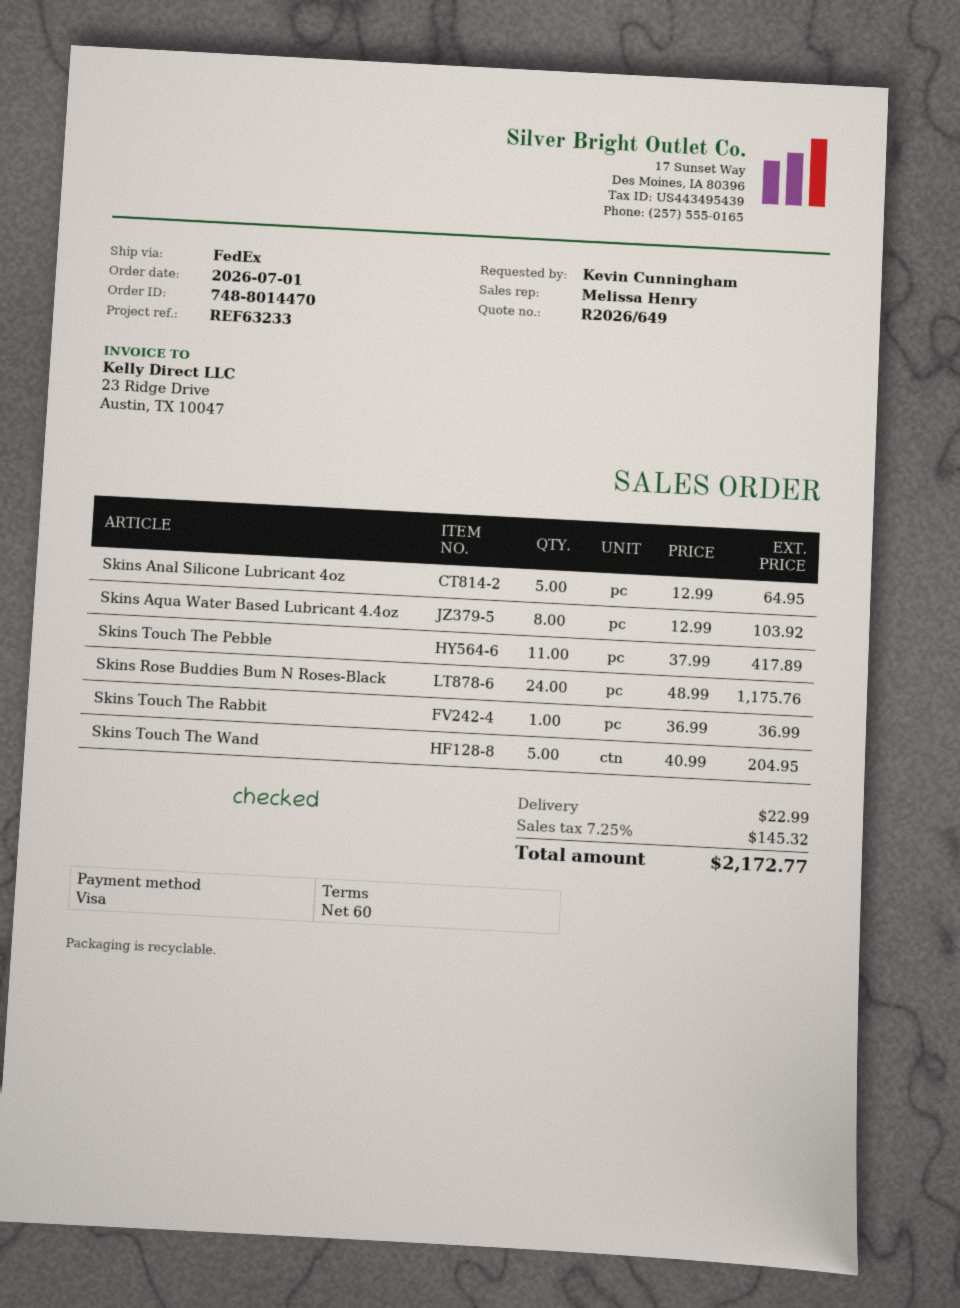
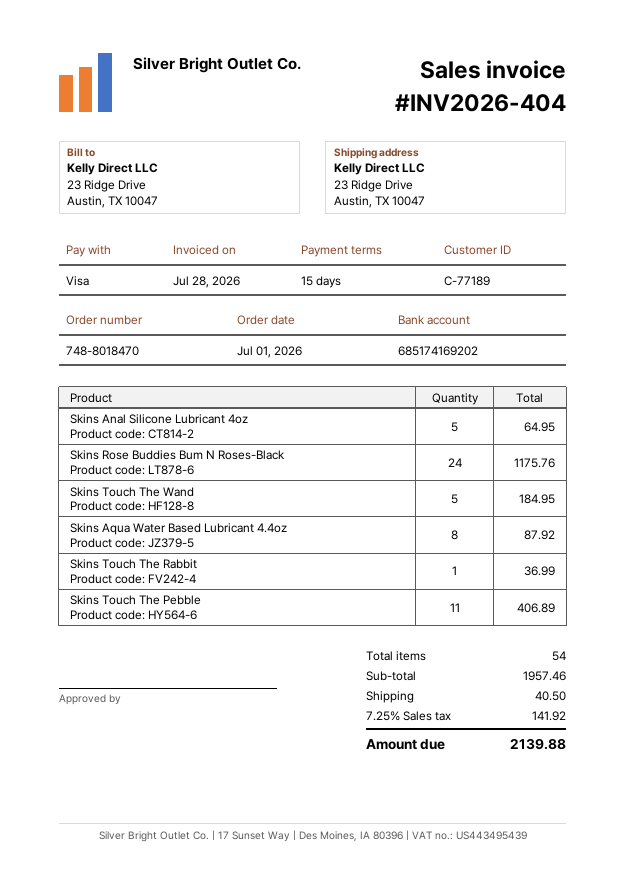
order number: 748-8014470 -> 748-8018470
payment terms: 60 days -> 15 days
Skins Aqua Water Based Lubricant 4.4oz: 8 for 103.92 -> 8 for 87.92
Skins Touch The Pebble: 11 for 417.89 -> 11 for 406.89
Skins Touch The Wand: 5 for 204.95 -> 5 for 184.95
shipping: 22.99 -> 40.50
tax: 7.25% = 145.32 -> 7.25% = 141.92
total: 2172.77 -> 2139.88

